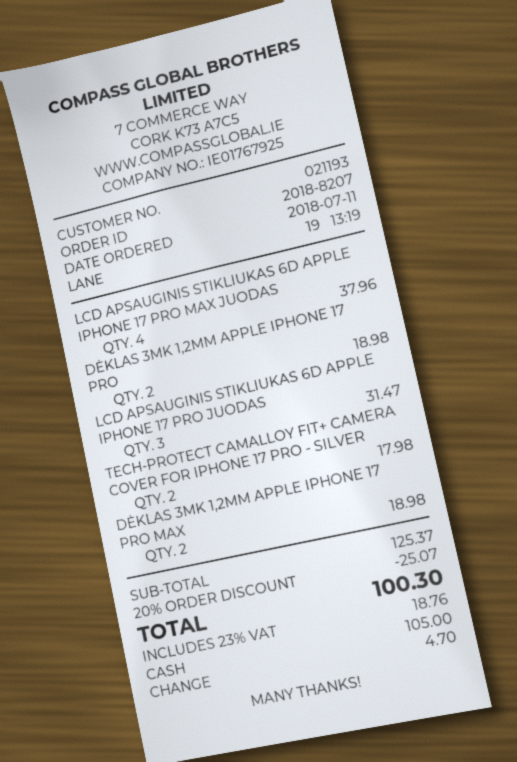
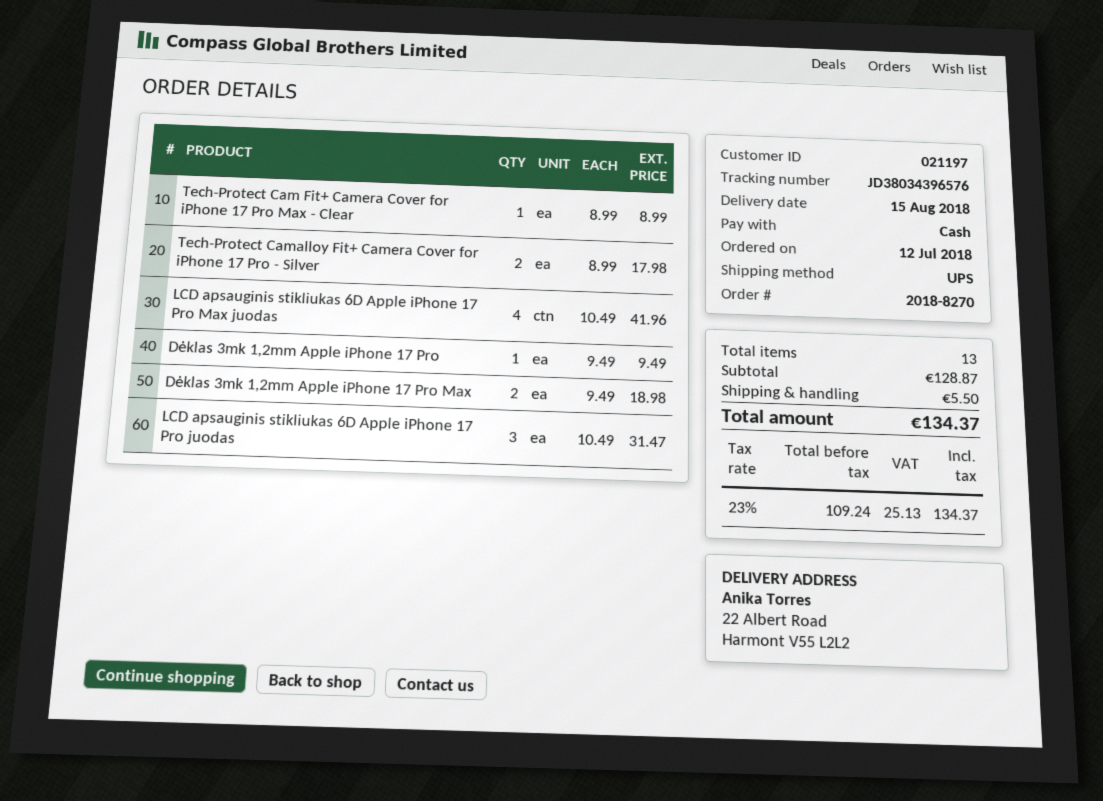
order number: 2018-8207 -> 2018-8270
order date: 2018-07-11 -> 2018-07-12
customer number: 021193 -> 021197
LCD APSAUGINIS STIKLIUKAS 6D APPLE IPHONE 17 PRO MAX JUODAS: 4 for 37.96 -> 4 for 41.96
DĖKLAS 3MK 1,2MM APPLE IPHONE 17 PRO: 2 for 18.98 -> 1 for 9.49
Tech-Protect Cam Fit+ Camera Cover for iPhone 17 Pro Max - Clear: none -> 1 for 8.99
subtotal: 125.37 -> 128.87
discount: 20% = 25.07 -> none
shipping: none -> 5.50
tax: 23% = 18.76 -> 23% = 25.13
total: 100.30 -> 134.37

